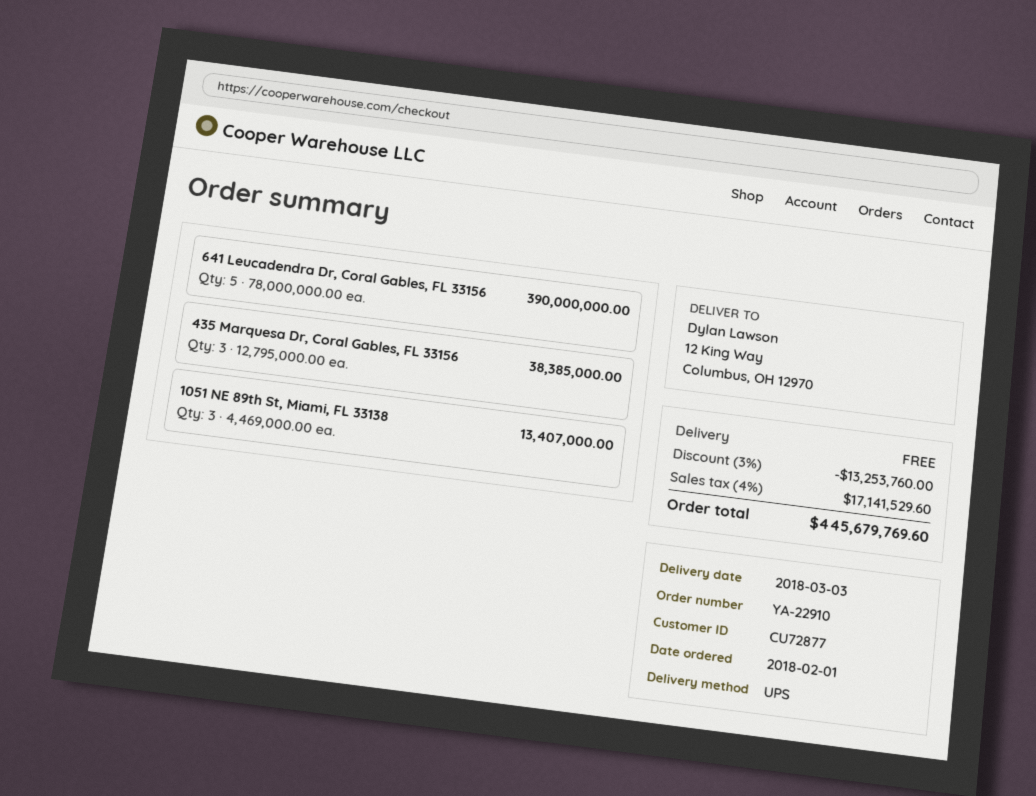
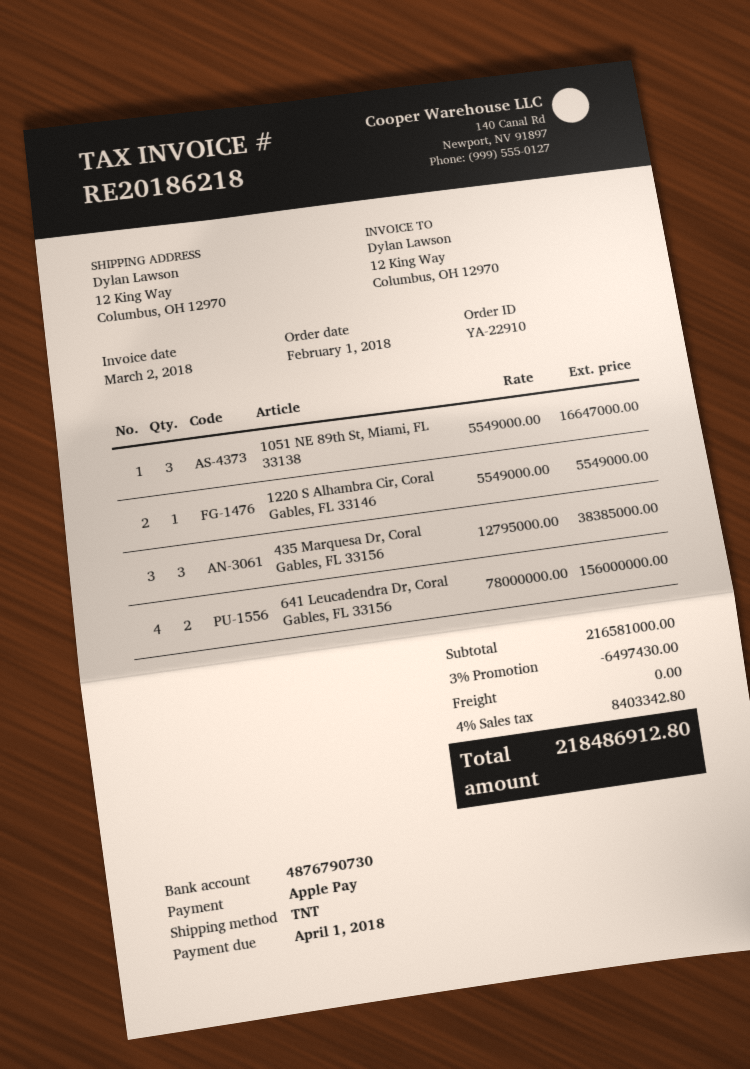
shipping method: UPS -> TNT
641 Leucadendra Dr, Coral Gables, FL 33156: 5 x 78000000.00 = 390000000.00 -> 2 x 78000000.00 = 156000000.00
1051 NE 89th St, Miami, FL 33138: 3 x 4469000.00 = 13407000.00 -> 3 x 5549000.00 = 16647000.00
1220 S Alhambra Cir, Coral Gables, FL 33146: none -> 1 x 5549000.00 = 5549000.00
discount: 3% = 13253760.00 -> 3% = 6497430.00
tax: 4% = 17141529.60 -> 4% = 8403342.80
total: 445679769.60 -> 218486912.80

